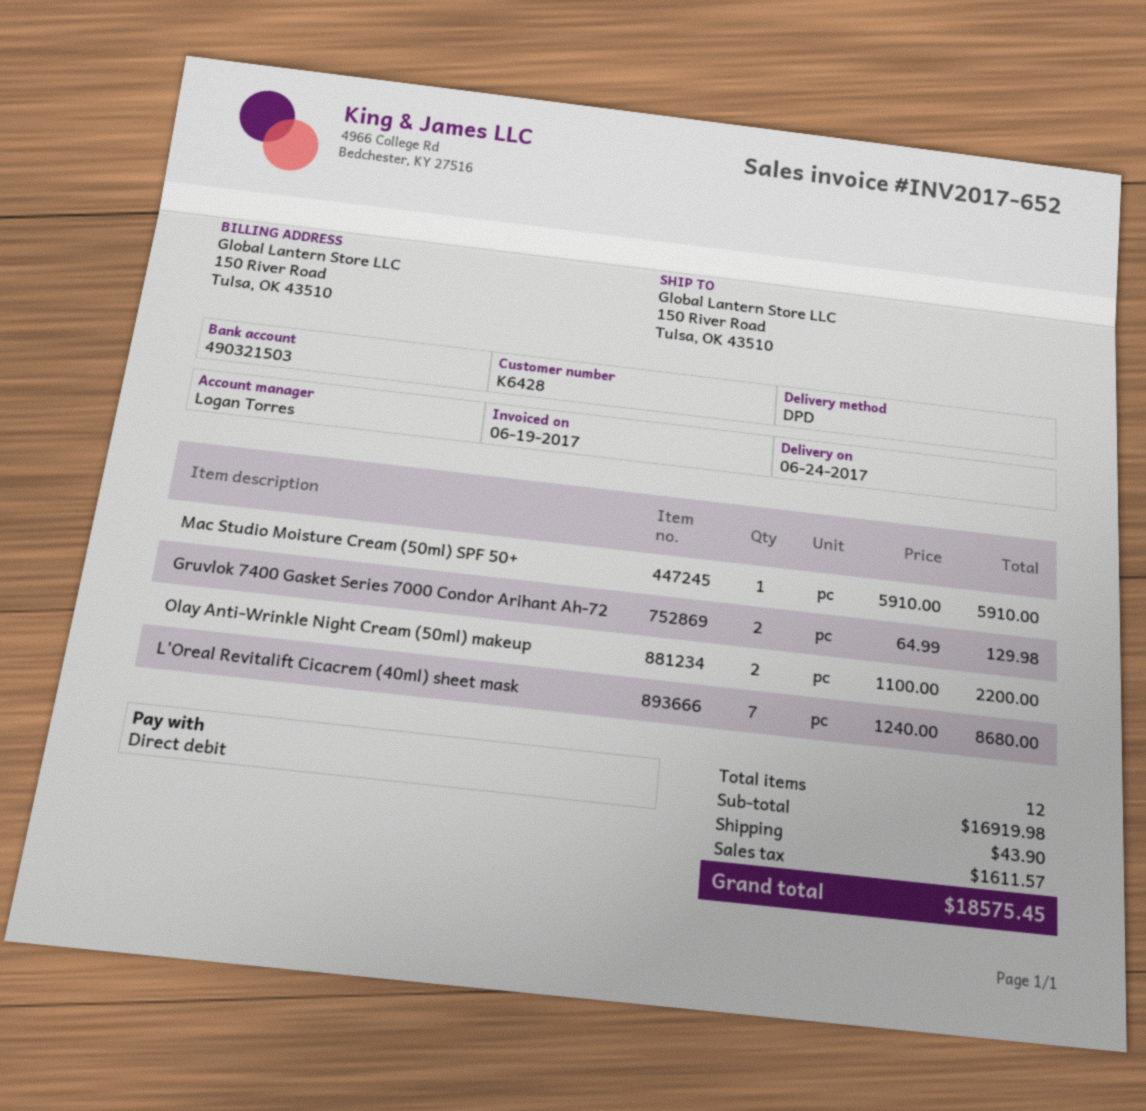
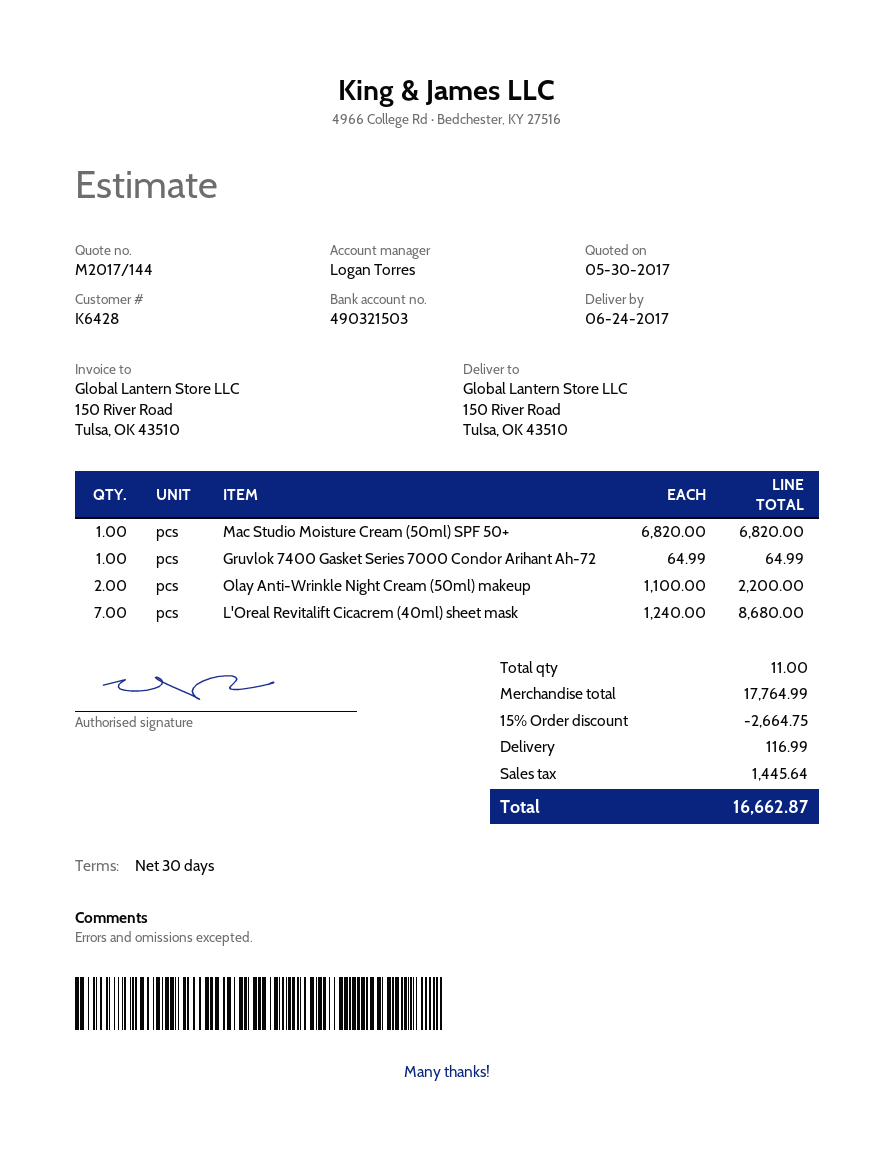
Mac Studio Moisture Cream (50ml) SPF 50+: 1 x 5910.00 = 5910.00 -> 1 x 6820.00 = 6820.00
Gruvlok 7400 Gasket Series 7000 Condor Arihant Ah-72: 2 x 64.99 = 129.98 -> 1 x 64.99 = 64.99
total quantity: 12 -> 11
subtotal: 16919.98 -> 17764.99
discount: none -> 15% = 2664.75
shipping: 43.90 -> 116.99
tax: 1611.57 -> 1445.64
total: 18575.45 -> 16662.87

